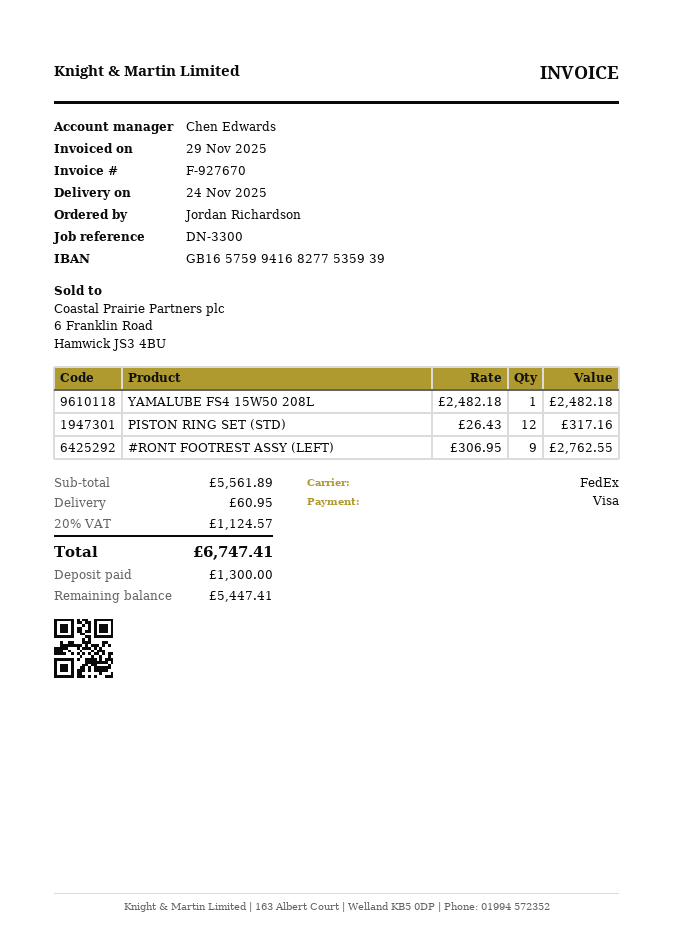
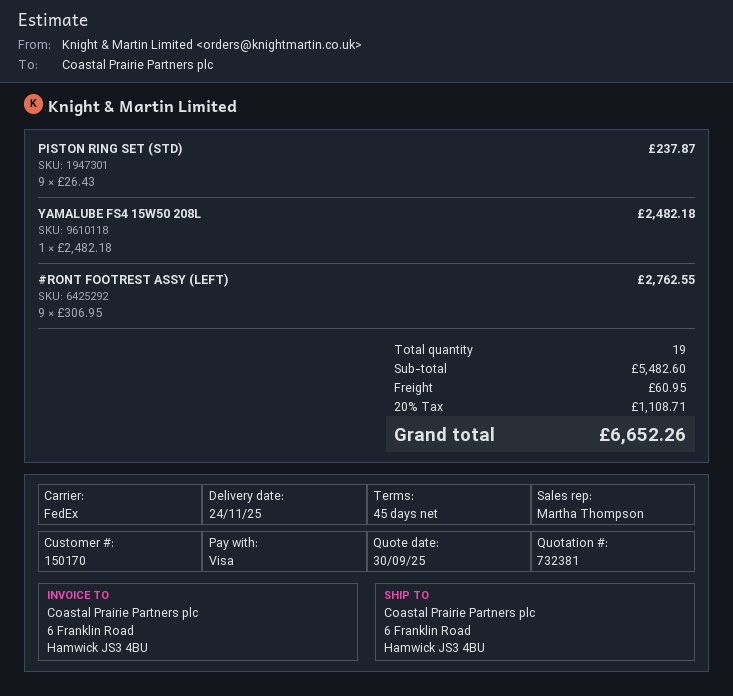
sales rep: Chen Edwards -> Martha Thompson
PISTON RING SET (STD): 12 x 26.43 = 317.16 -> 9 x 26.43 = 237.87
subtotal: 5561.89 -> 5482.60
tax: 20% = 1124.57 -> 20% = 1108.71
total: 6747.41 -> 6652.26

